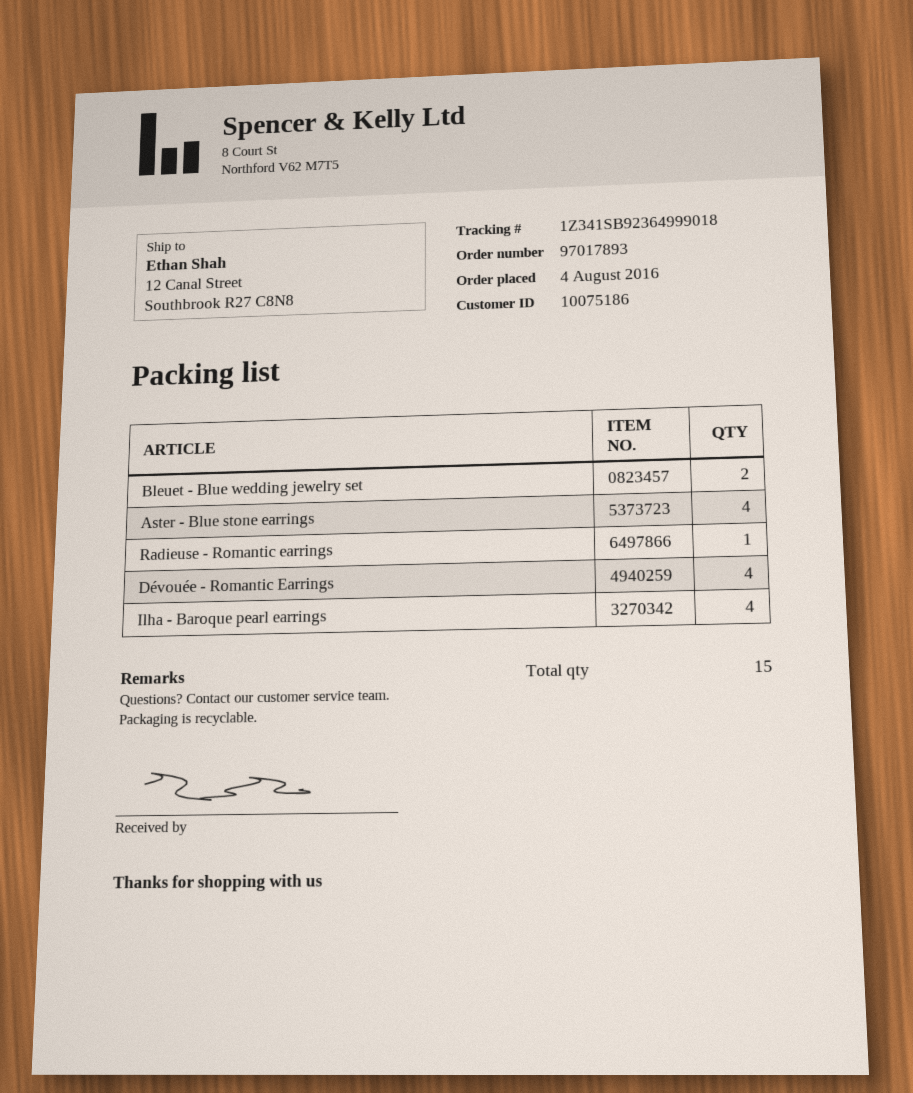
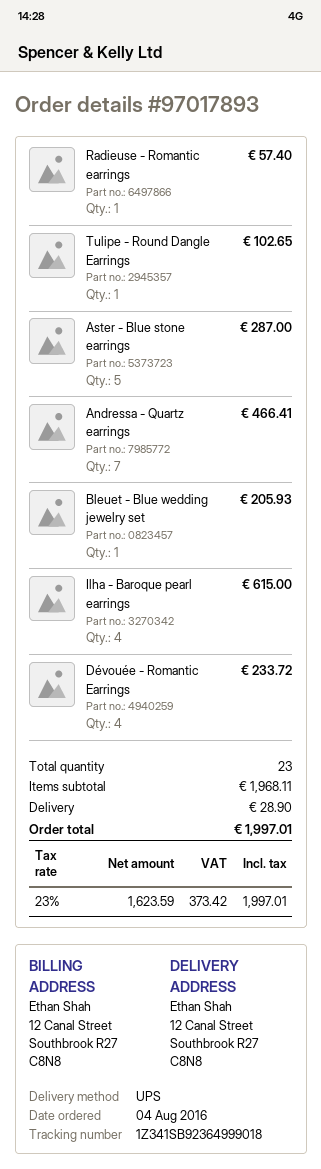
Bleuet - Blue wedding jewelry set: 2 -> 1
Aster - Blue stone earrings: 4 -> 5
Tulipe - Round Dangle Earrings: none -> 1
Andressa - Quartz earrings: none -> 7
total quantity: 15 -> 23

